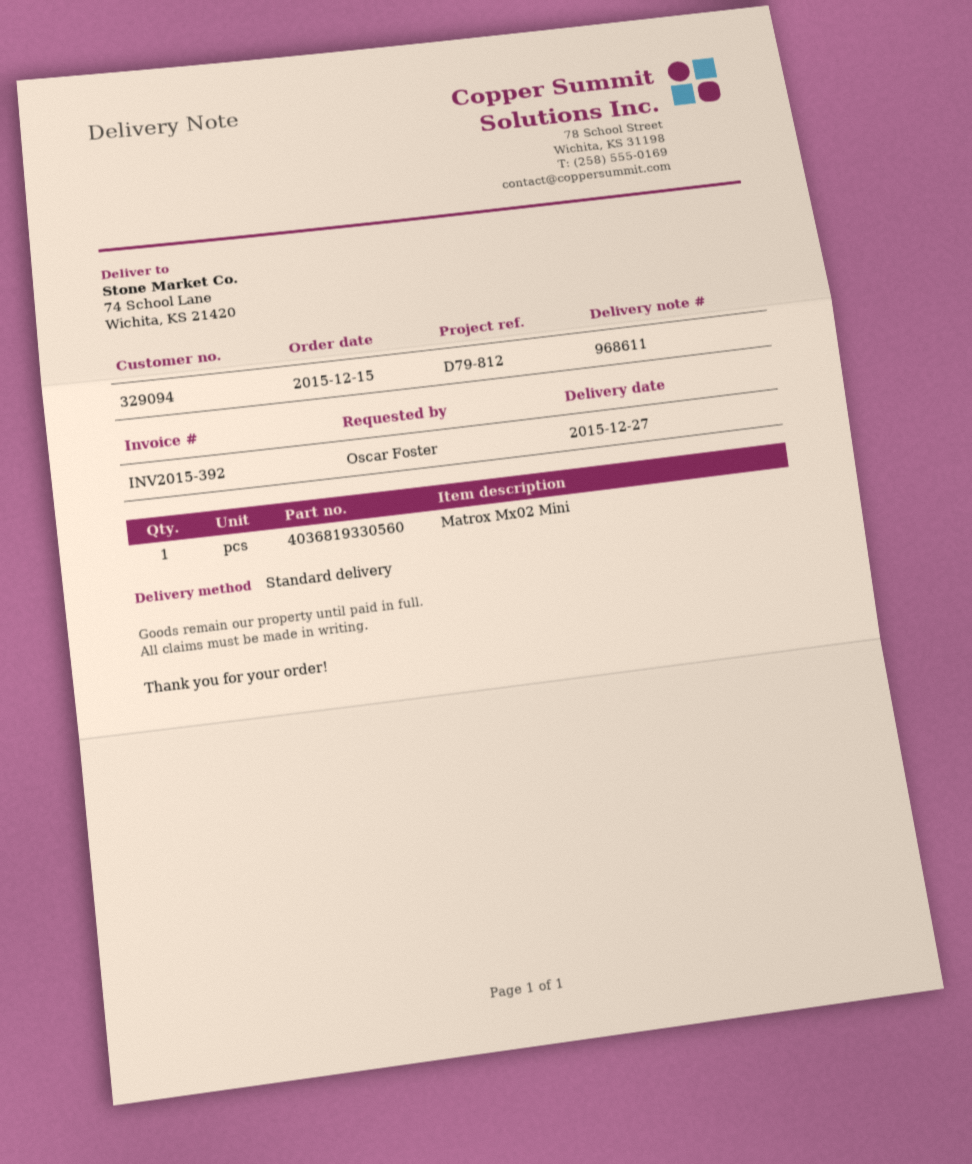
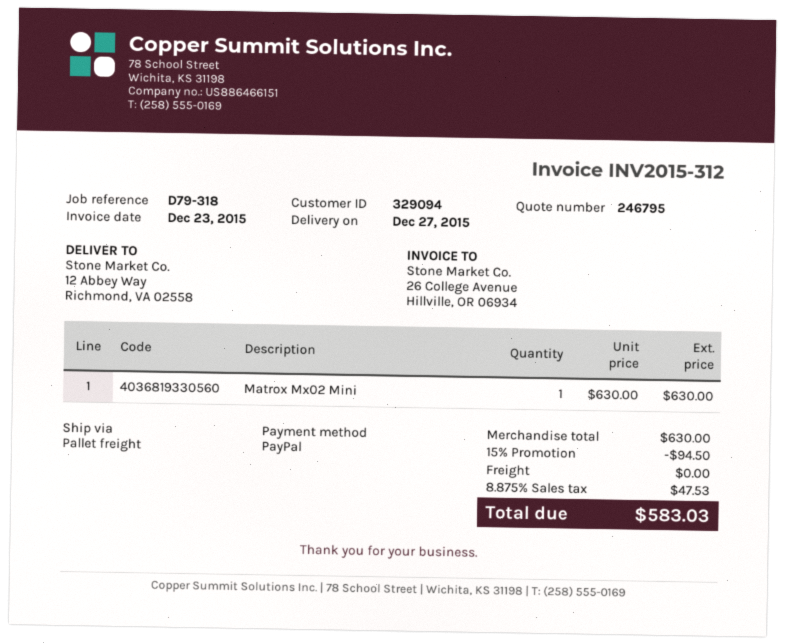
invoice number: INV2015-392 -> INV2015-312
reference: D79-812 -> D79-318
shipping method: standard -> pallet freight
ship to: 74 School Lane, Wichita, KS 21420 -> 12 Abbey Way, Richmond, VA 02558

